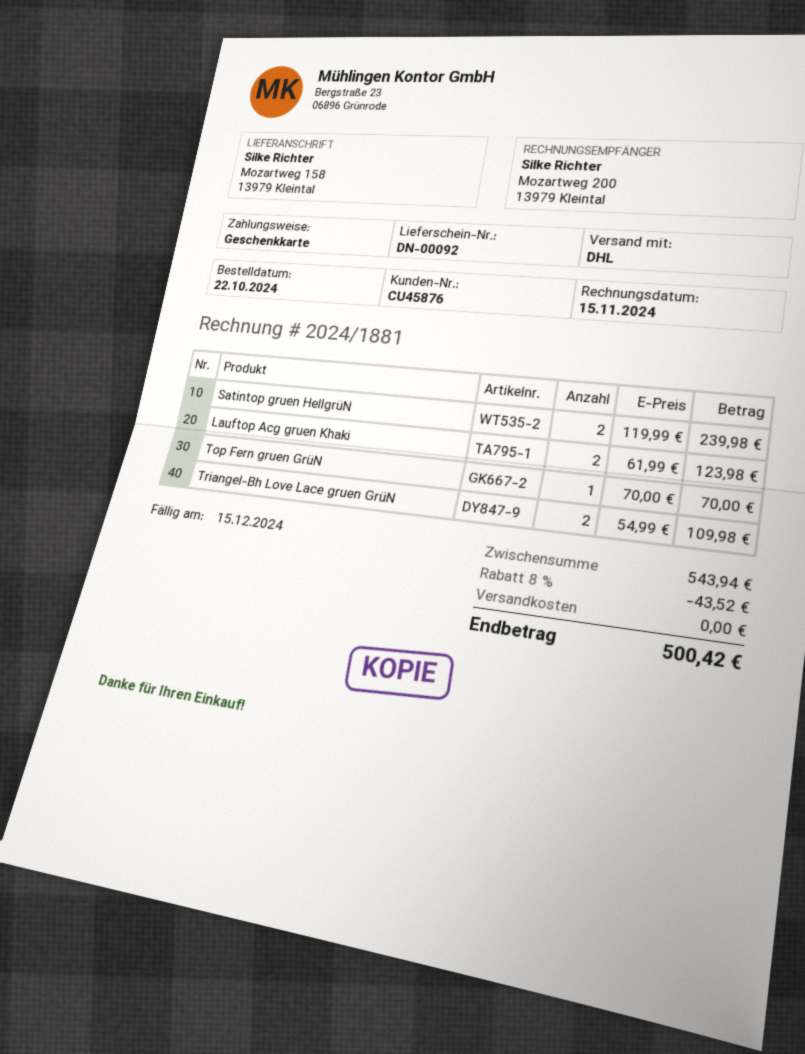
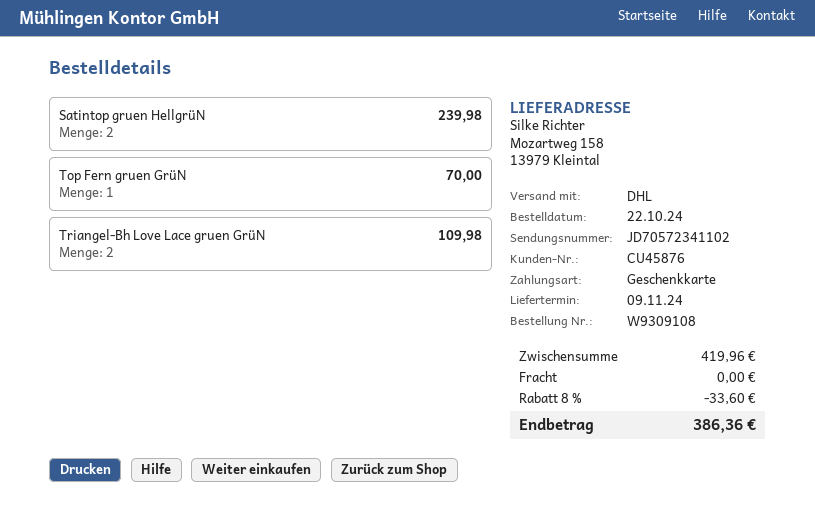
Lauftop Acg gruen Khaki: 2 for 123.98 -> none
subtotal: 543.94 -> 419.96
discount: 8% = 43.52 -> 8% = 33.60
total: 500.42 -> 386.36

